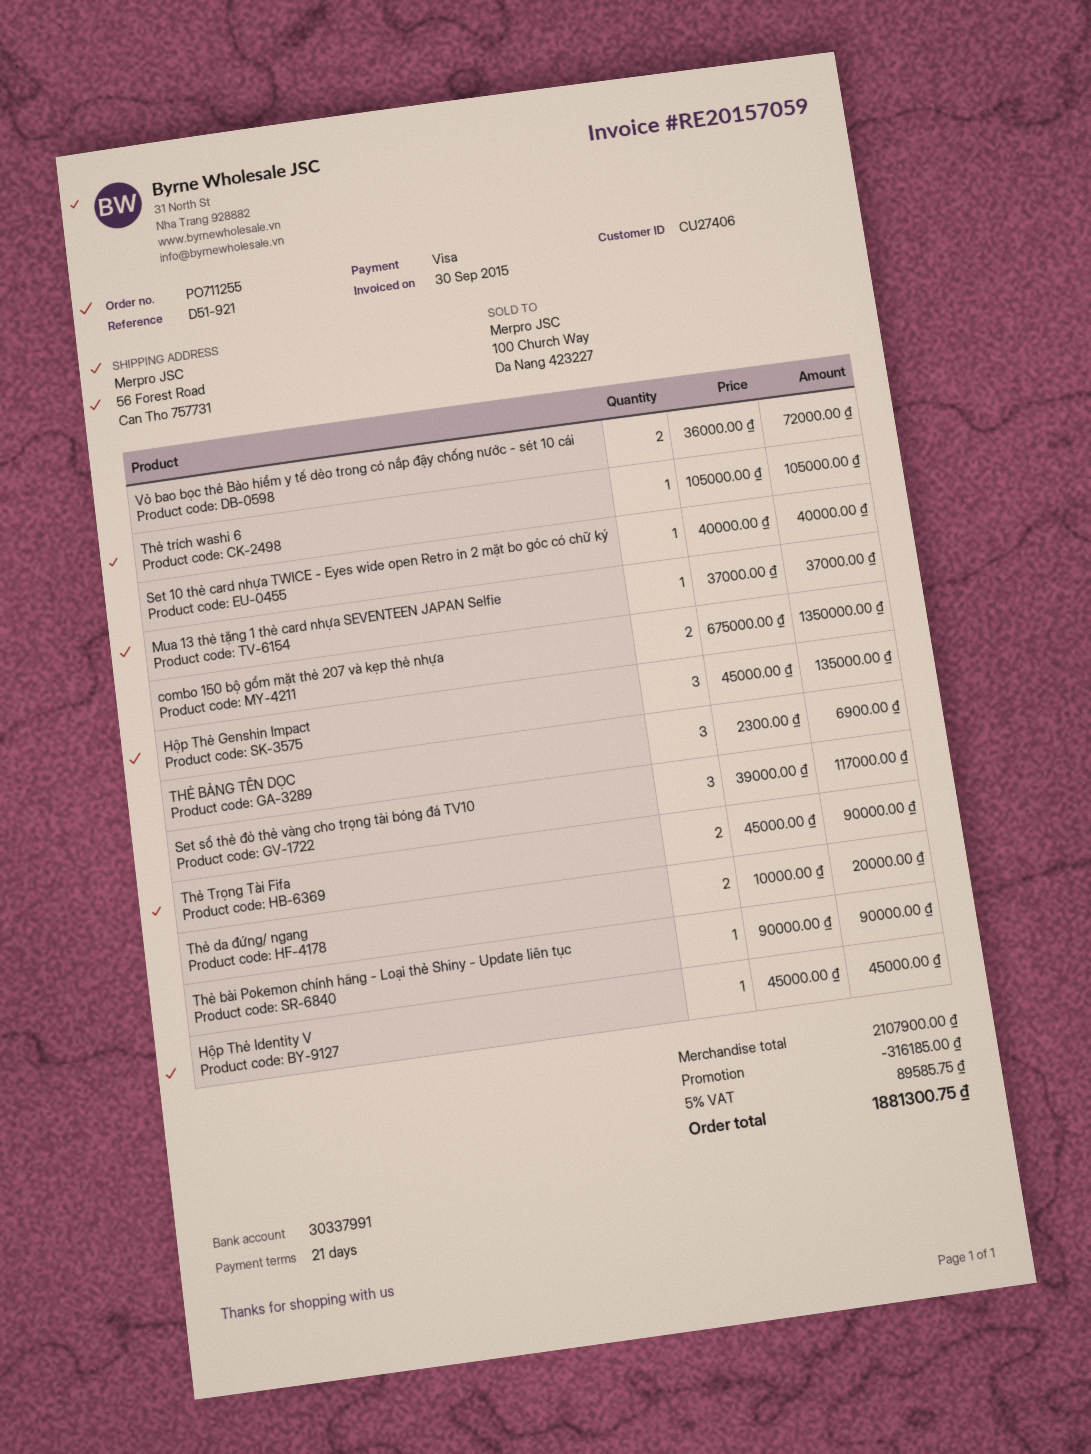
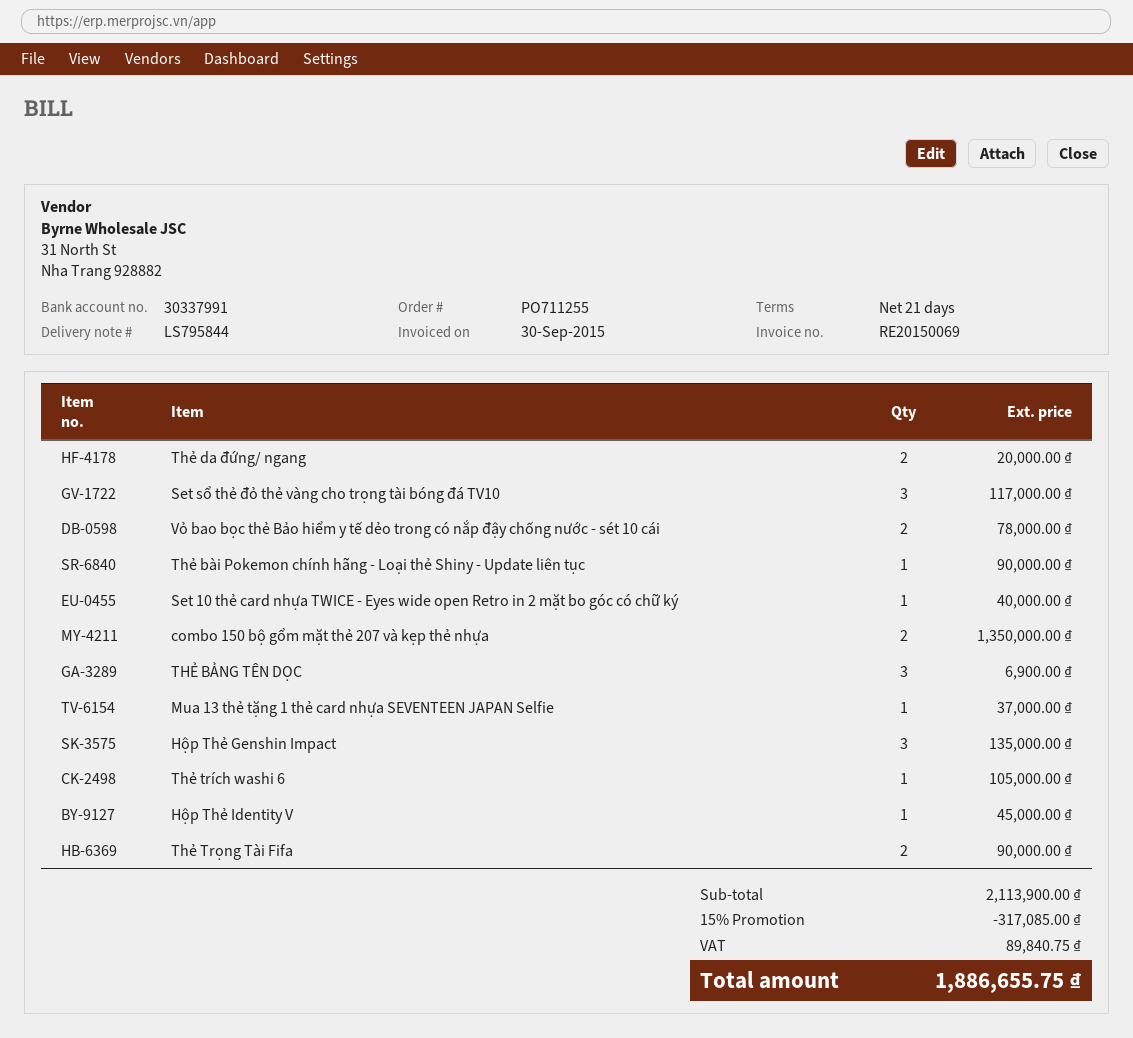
invoice number: RE20157059 -> RE20150069
Vỏ bao bọc thẻ Bảo hiểm y tế dẻo trong có nắp đậy chống nước - sét 10 cái: 2 for 72000.00 -> 2 for 78000.00
subtotal: 2107900.00 -> 2113900.00
discount: 316185.00 -> 317085.00
tax: 89585.75 -> 89840.75
total: 1881300.75 -> 1886655.75

